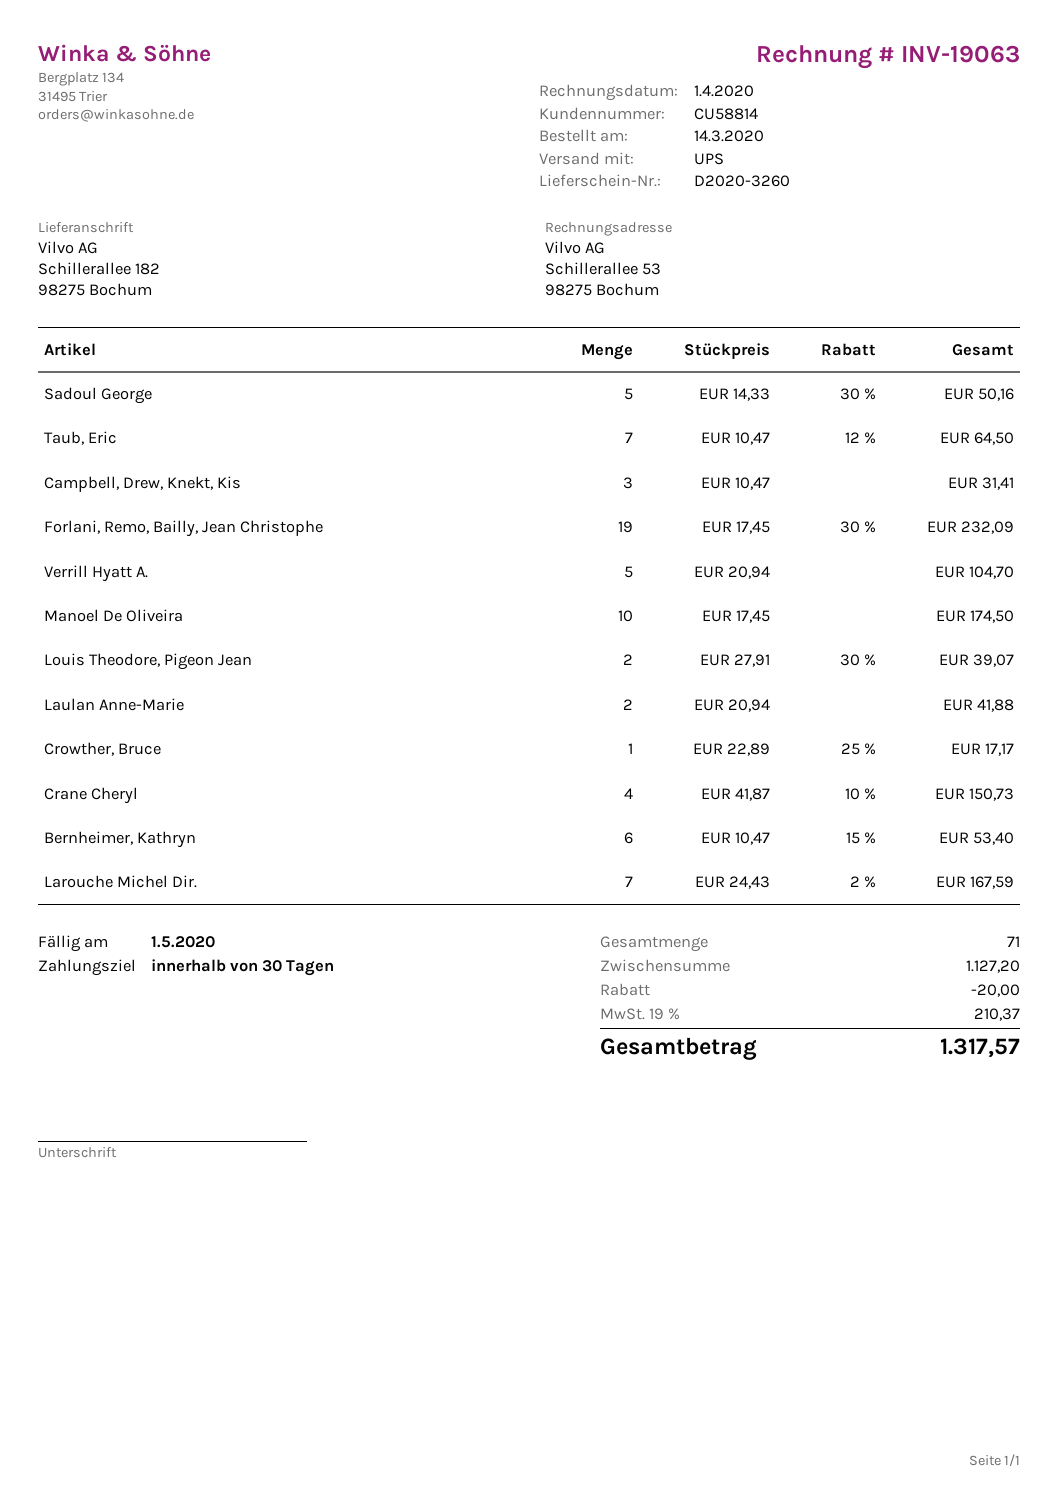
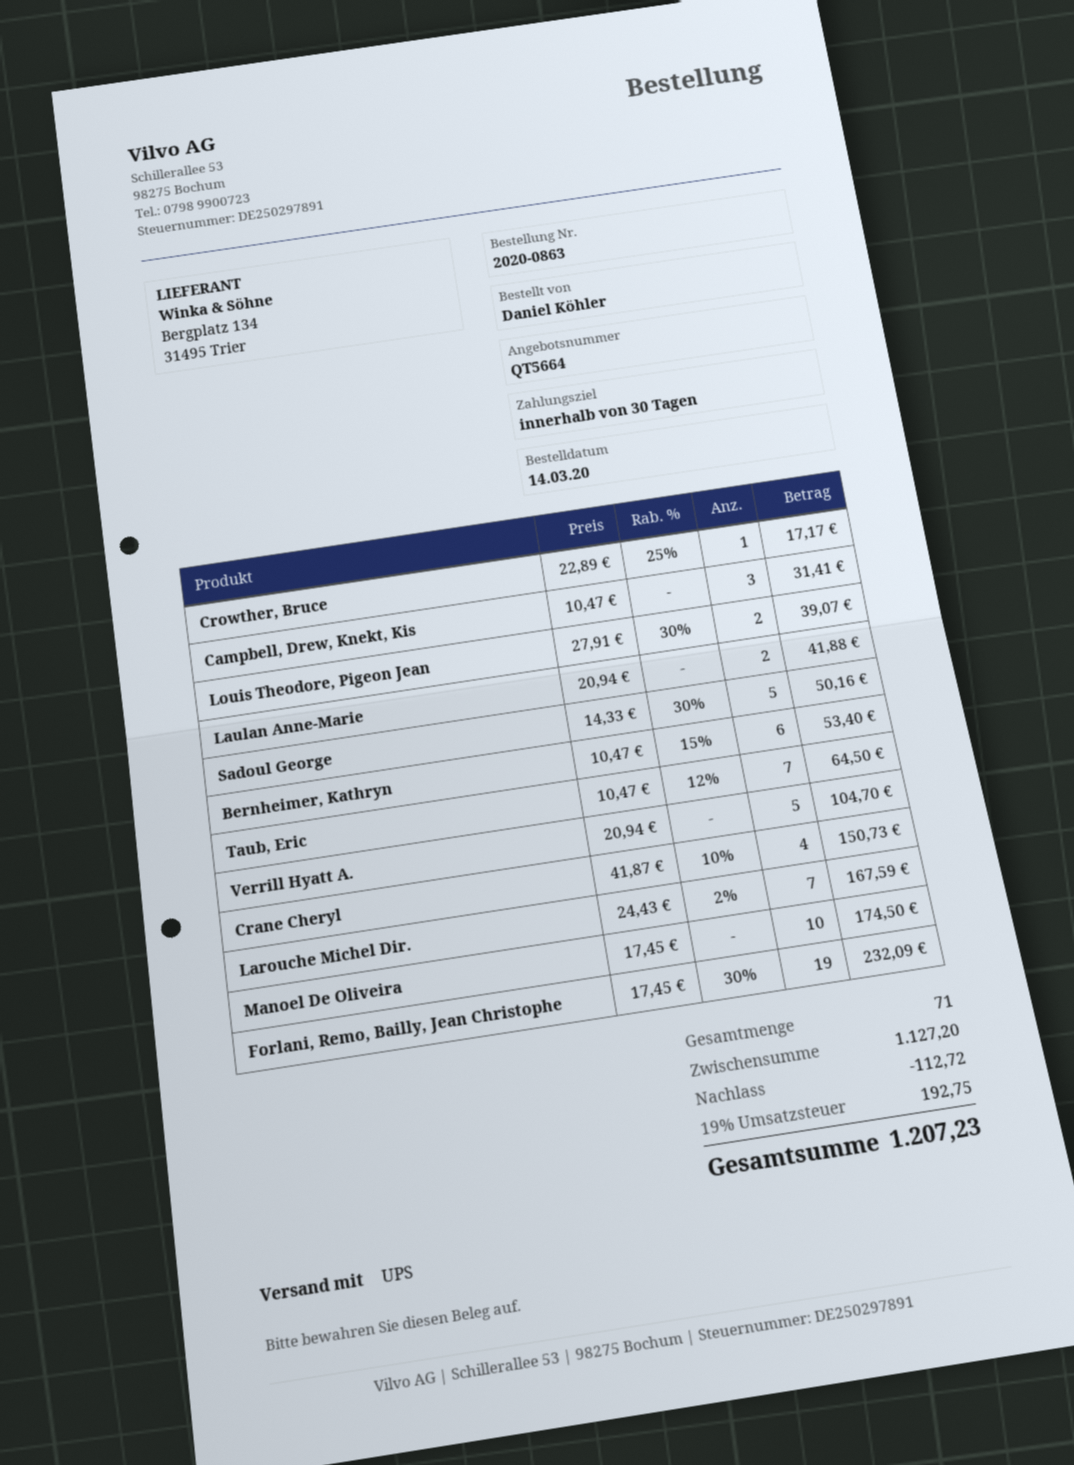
discount: 20.00 -> 112.72
tax: 19% = 210.37 -> 19% = 192.75
total: 1317.57 -> 1207.23

